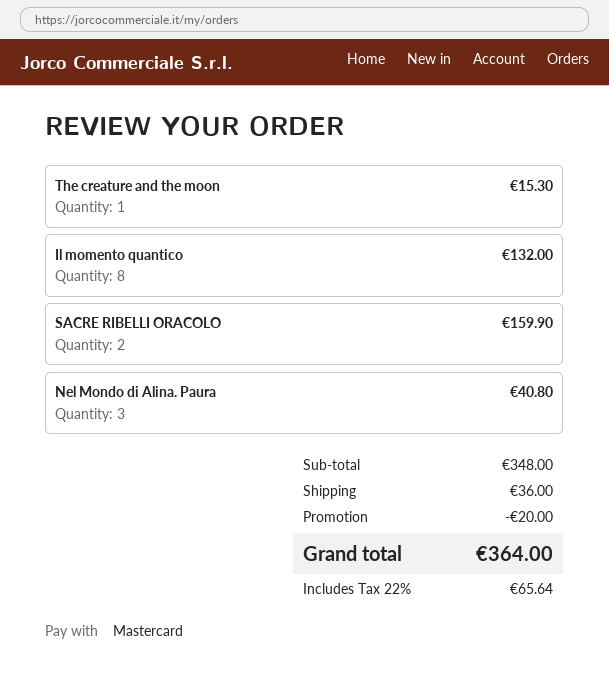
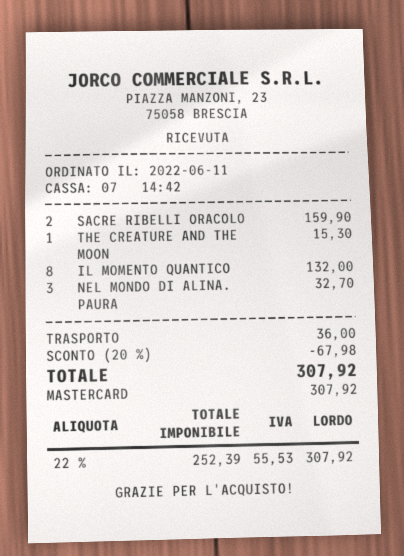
Nel Mondo di Alina. Paura: 3 for 40.80 -> 3 for 32.70
discount: 20.00 -> 67.98
tax: 22% = 65.64 -> 22% = 55.53
total: 364.00 -> 307.92

